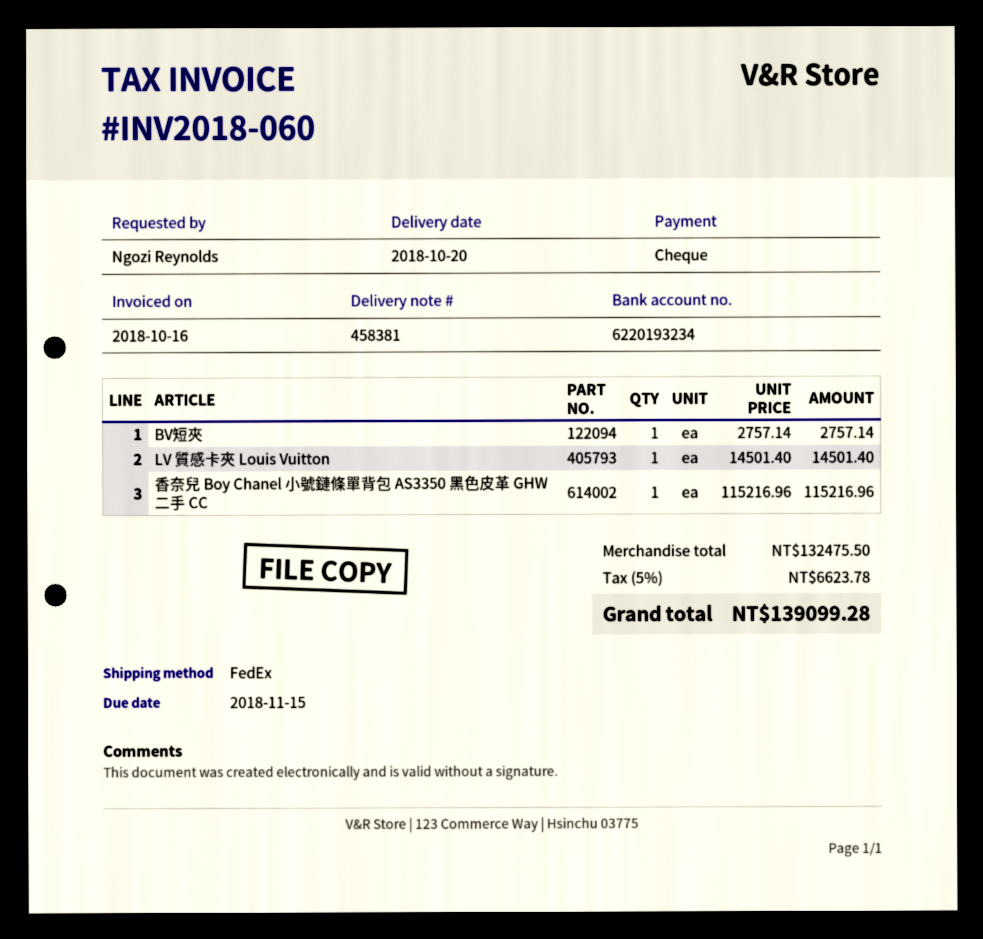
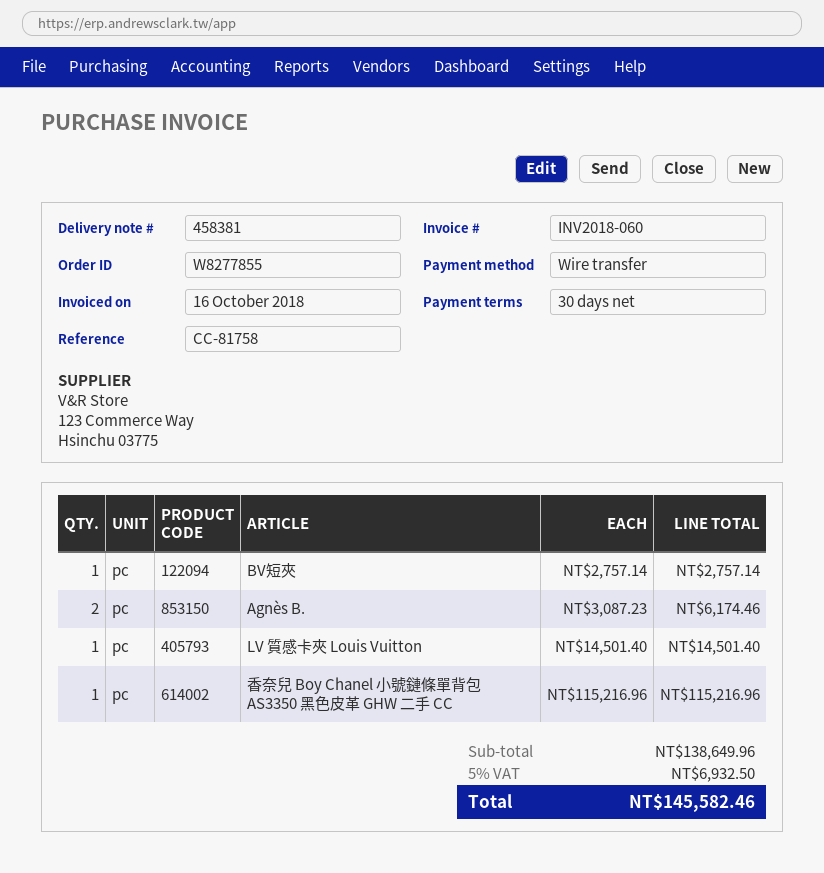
payment method: cheque -> bank transfer
Agnès B.: none -> 2 x 3087.23 = 6174.46
subtotal: 132475.50 -> 138649.96
tax: 5% = 6623.78 -> 5% = 6932.50
total: 139099.28 -> 145582.46

